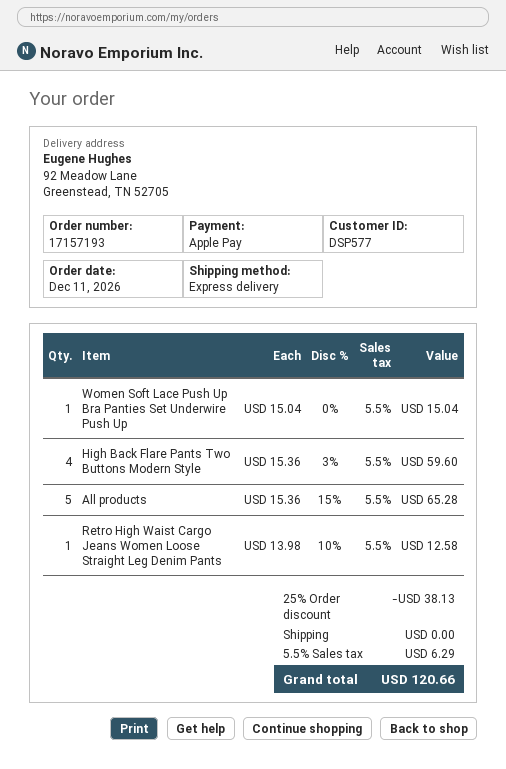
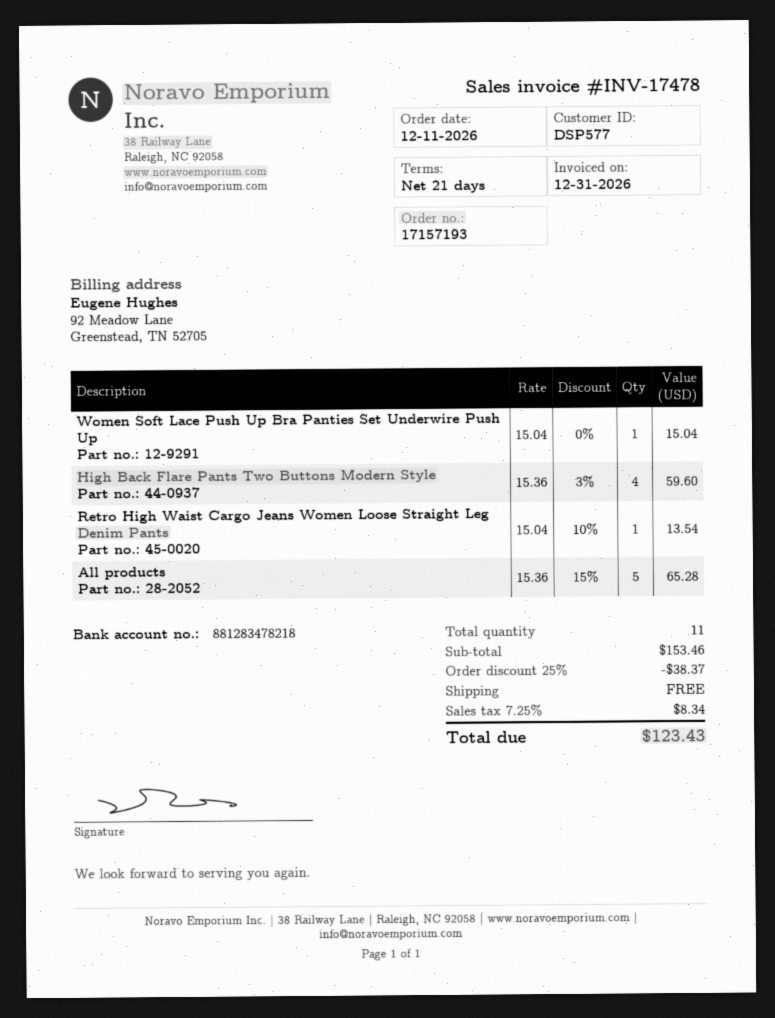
Retro High Waist Cargo Jeans Women Loose Straight Leg Denim Pants: 1 x 13.98 - 10% = 12.58 -> 1 x 15.04 - 10% = 13.54
discount: 25% = 38.13 -> 25% = 38.37
tax: 5.5% = 6.29 -> 7.25% = 8.34
total: 120.66 -> 123.43

